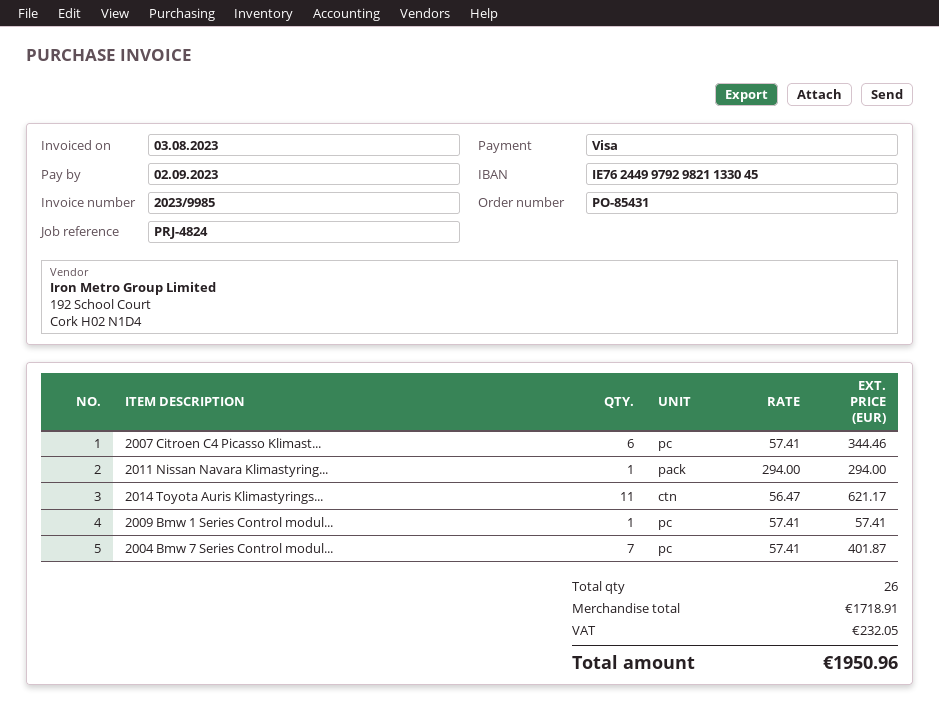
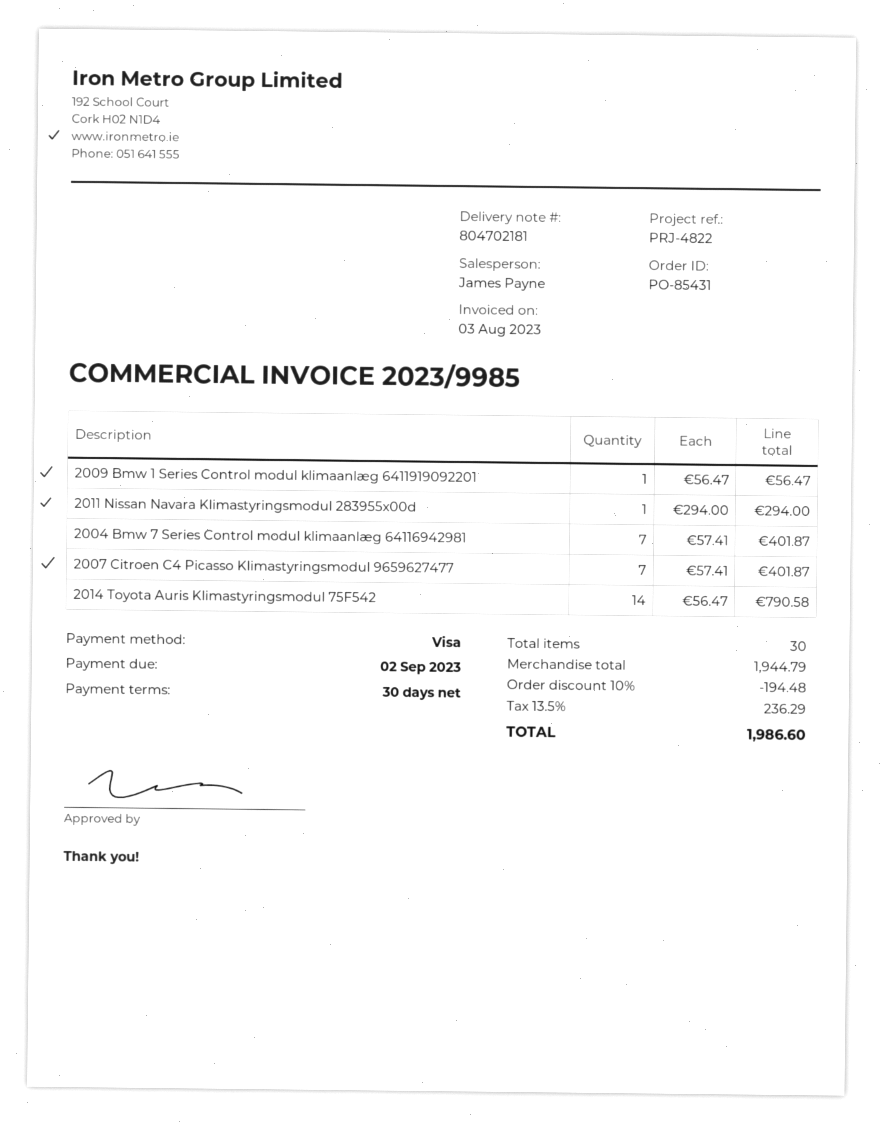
reference: PRJ-4824 -> PRJ-4822
2007 Citroen C4 Picasso Klimast...: 6 x 57.41 = 344.46 -> 7 x 57.41 = 401.87
2014 Toyota Auris Klimastyrings...: 11 x 56.47 = 621.17 -> 14 x 56.47 = 790.58
2009 Bmw 1 Series Control modul...: 1 x 57.41 = 57.41 -> 1 x 56.47 = 56.47
total quantity: 26 -> 30
subtotal: 1718.91 -> 1944.79
discount: none -> 10% = 194.48
tax: 232.05 -> 236.29
total: 1950.96 -> 1986.60

